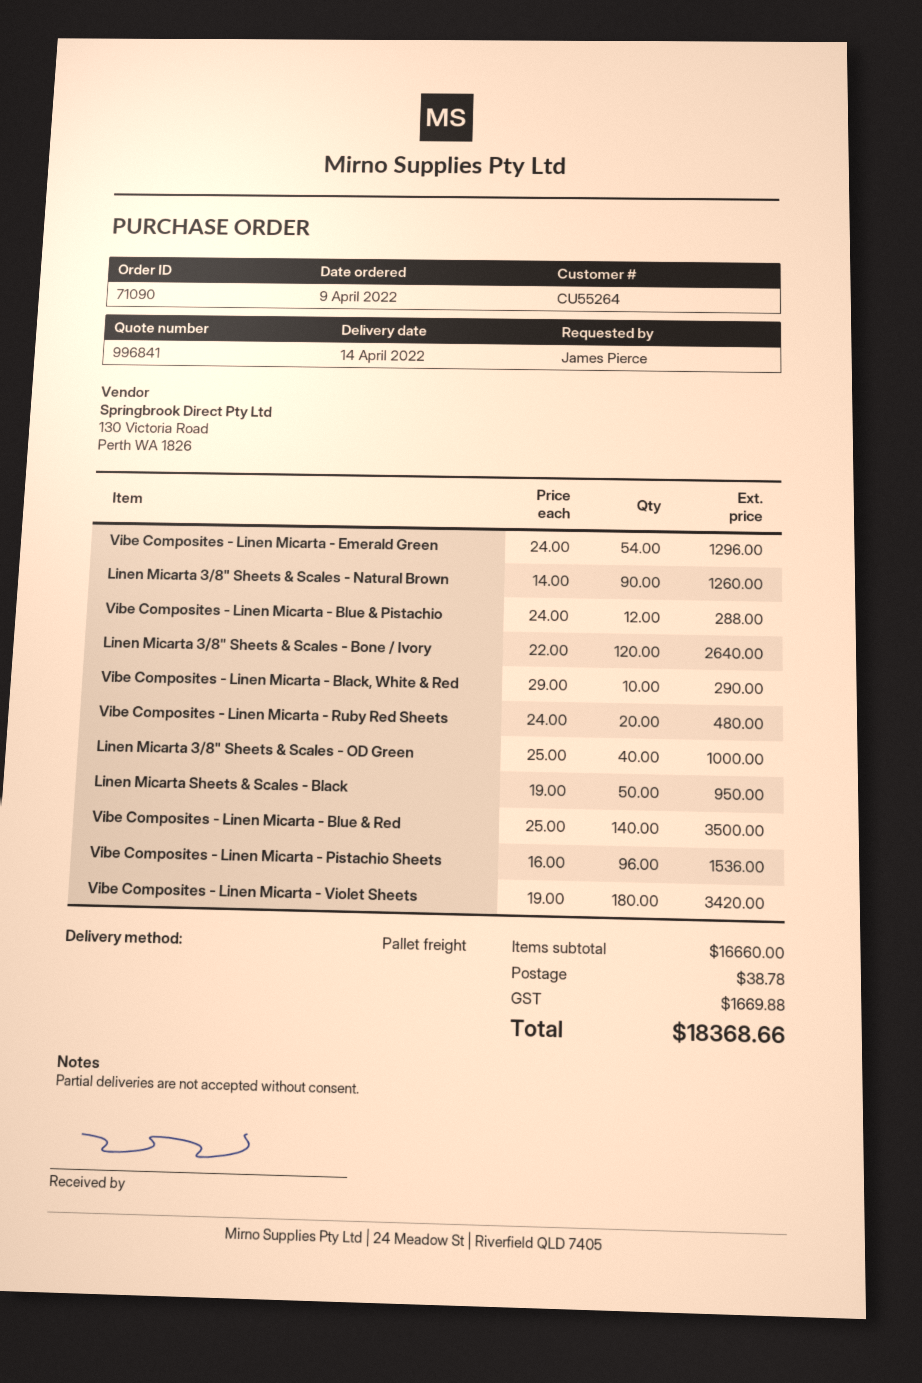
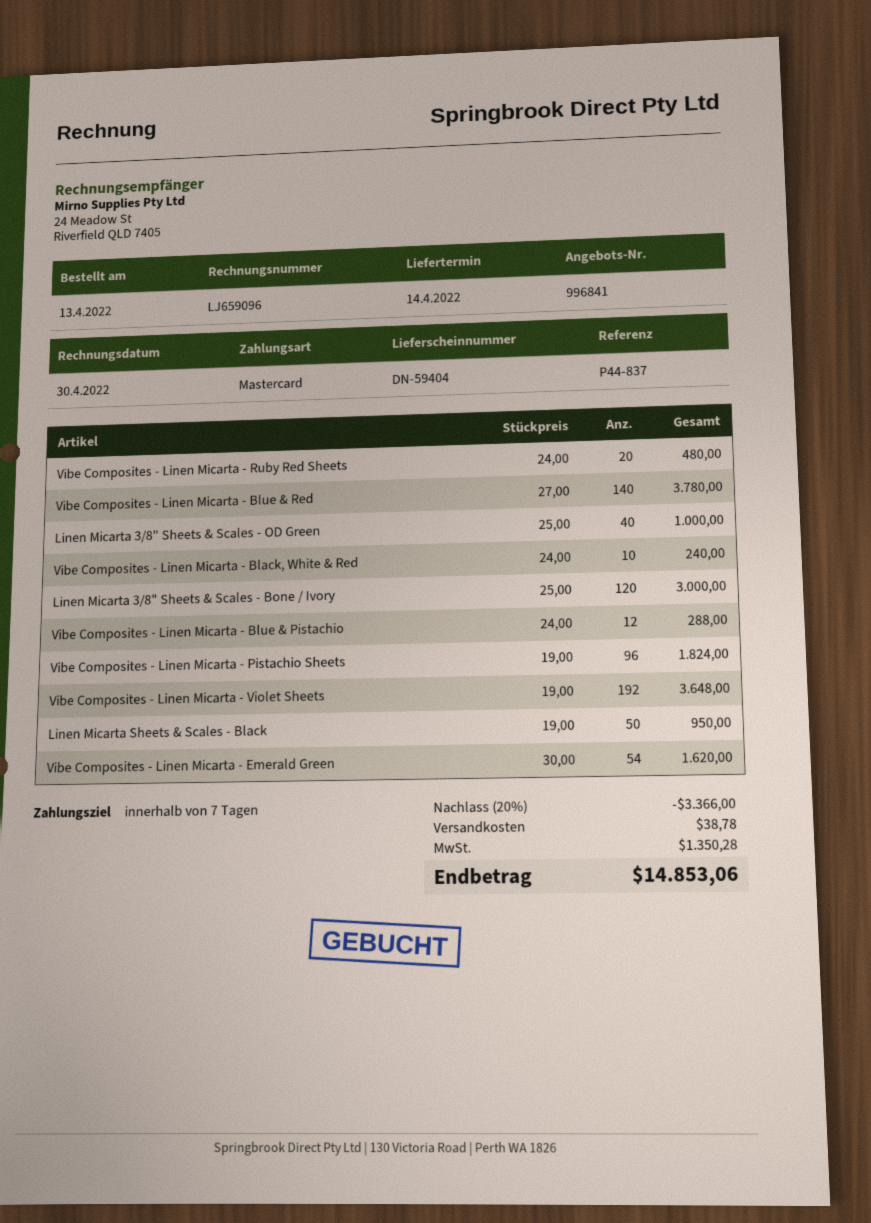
order date: 2022-04-09 -> 2022-04-13
Vibe Composites - Linen Micarta - Emerald Green: 54 x 24.00 = 1296.00 -> 54 x 30.00 = 1620.00
Linen Micarta 3/8" Sheets & Scales - Natural Brown: 90 x 14.00 = 1260.00 -> none
Linen Micarta 3/8" Sheets & Scales - Bone / Ivory: 120 x 22.00 = 2640.00 -> 120 x 25.00 = 3000.00
Vibe Composites - Linen Micarta - Black, White & Red: 10 x 29.00 = 290.00 -> 10 x 24.00 = 240.00
Vibe Composites - Linen Micarta - Blue & Red: 140 x 25.00 = 3500.00 -> 140 x 27.00 = 3780.00
Vibe Composites - Linen Micarta - Pistachio Sheets: 96 x 16.00 = 1536.00 -> 96 x 19.00 = 1824.00
Vibe Composites - Linen Micarta - Violet Sheets: 180 x 19.00 = 3420.00 -> 192 x 19.00 = 3648.00
discount: none -> 20% = 3366.00
tax: 1669.88 -> 1350.28
total: 18368.66 -> 14853.06

